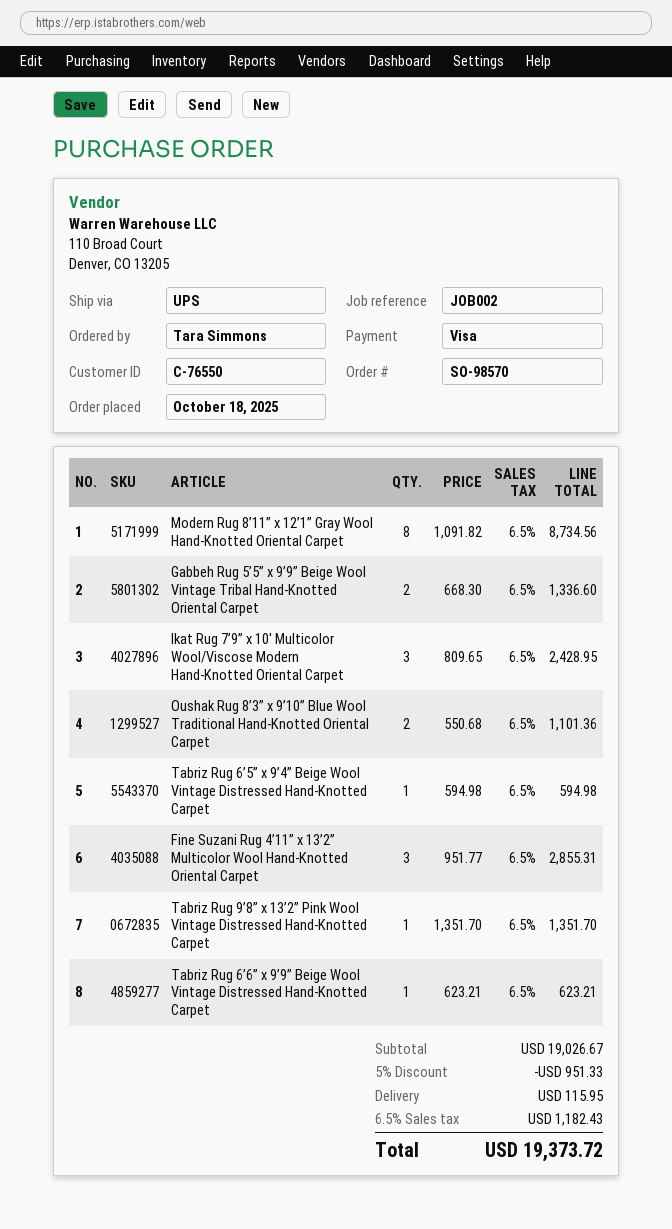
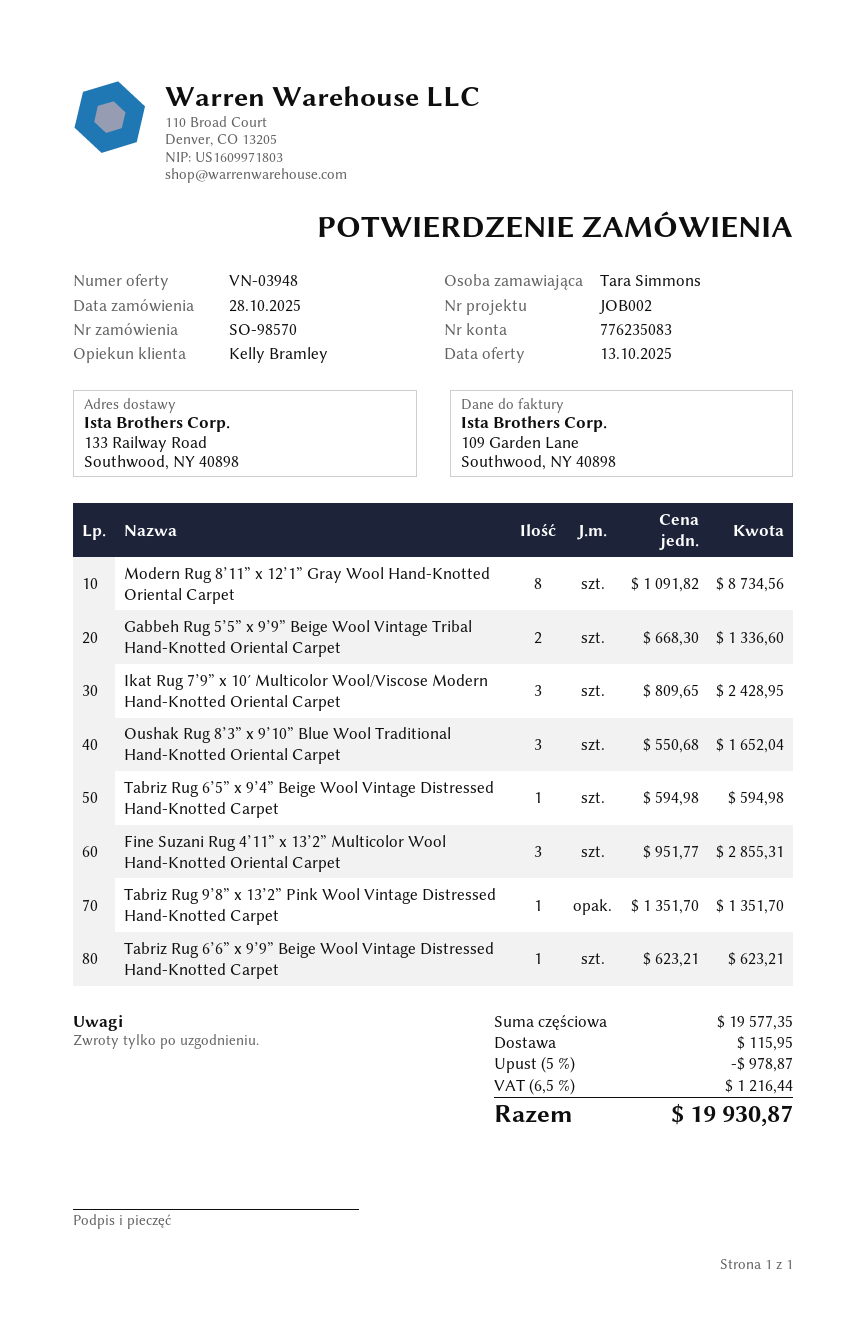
order date: 2025-10-18 -> 2025-10-28
Oushak Rug 8’3” x 9’10” Blue Wool Traditional Hand-Knotted Oriental Carpet: 2 x 550.68 = 1101.36 -> 3 x 550.68 = 1652.04
subtotal: 19026.67 -> 19577.35
discount: 5% = 951.33 -> 5% = 978.87
tax: 6.5% = 1182.43 -> 6.5% = 1216.44
total: 19373.72 -> 19930.87

